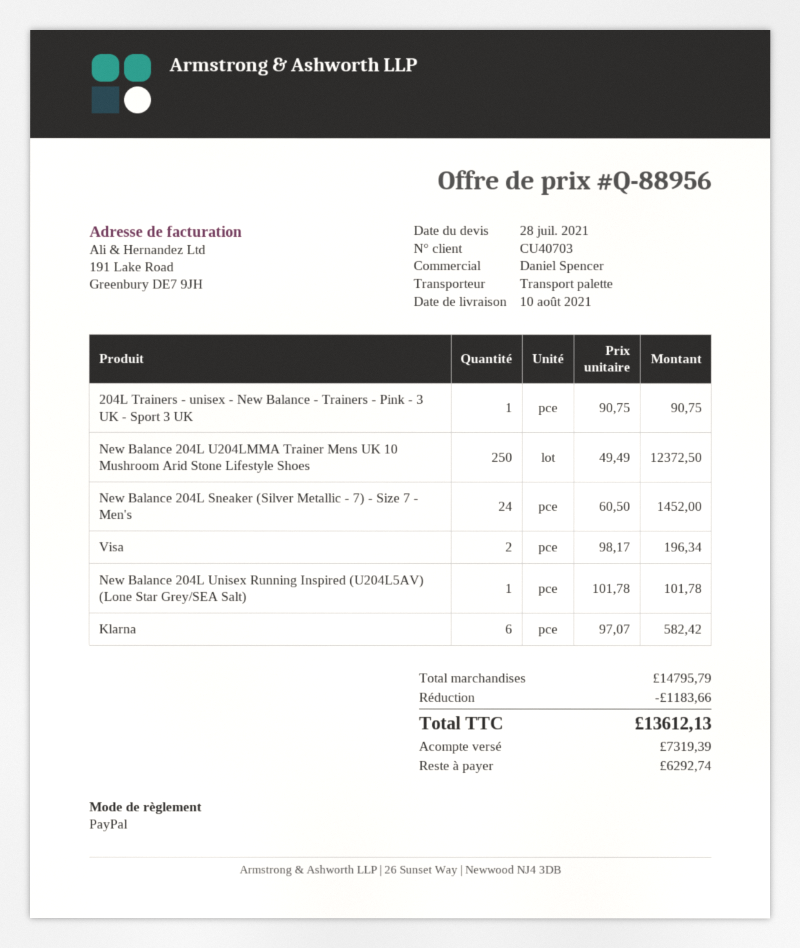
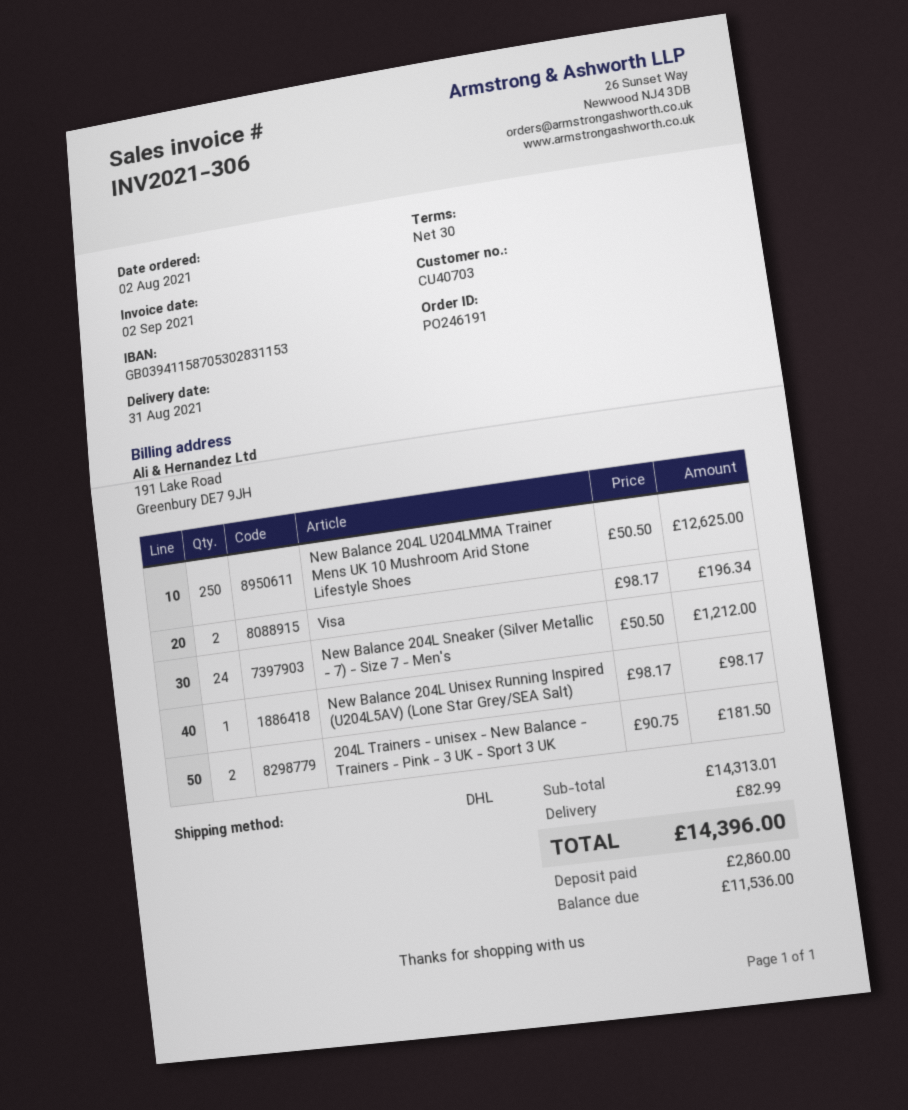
delivery date: 2021-08-10 -> 2021-08-31
shipping method: pallet freight -> DHL
204L Trainers - unisex - New Balance - Trainers - Pink - 3 UK - Sport 3 UK: 1 x 90.75 = 90.75 -> 2 x 90.75 = 181.50
New Balance 204L U204LMMA Trainer Mens UK 10 Mushroom Arid Stone Lifestyle Shoes: 250 x 49.49 = 12372.50 -> 250 x 50.50 = 12625.00
New Balance 204L Sneaker (Silver Metallic - 7) - Size 7 - Men's: 24 x 60.50 = 1452.00 -> 24 x 50.50 = 1212.00
New Balance 204L Unisex Running Inspired (U204L5AV) (Lone Star Grey/SEA Salt): 1 x 101.78 = 101.78 -> 1 x 98.17 = 98.17
Klarna: 6 x 97.07 = 582.42 -> none
subtotal: 14795.79 -> 14313.01
discount: 1183.66 -> none
shipping: none -> 82.99
total: 13612.13 -> 14396.00
deposit: 7319.39 -> 2860.00
balance: 6292.74 -> 11536.00

